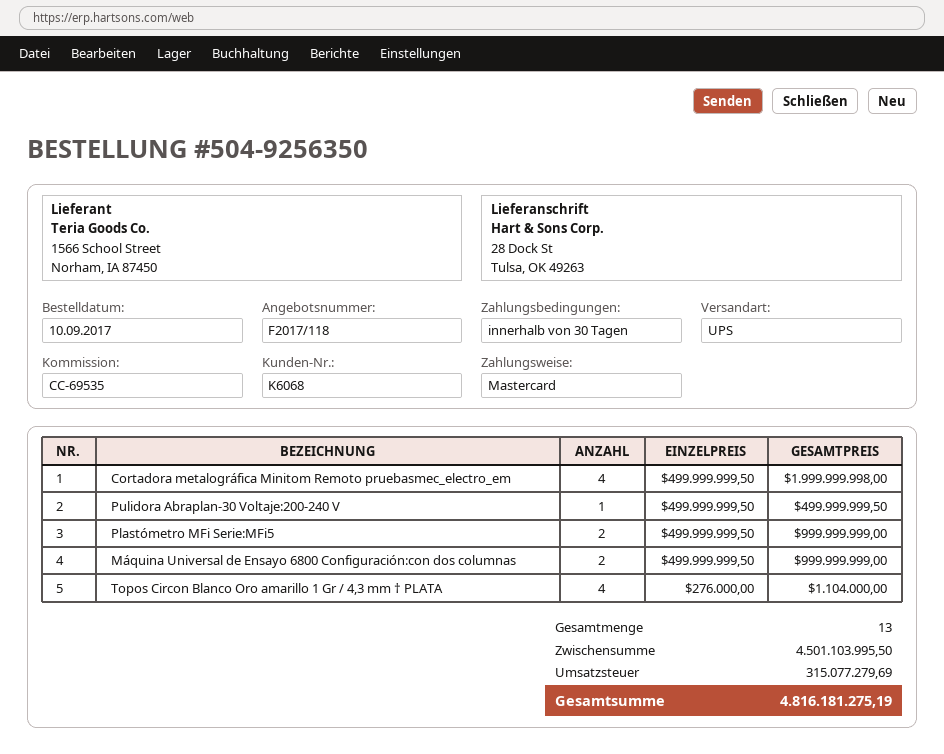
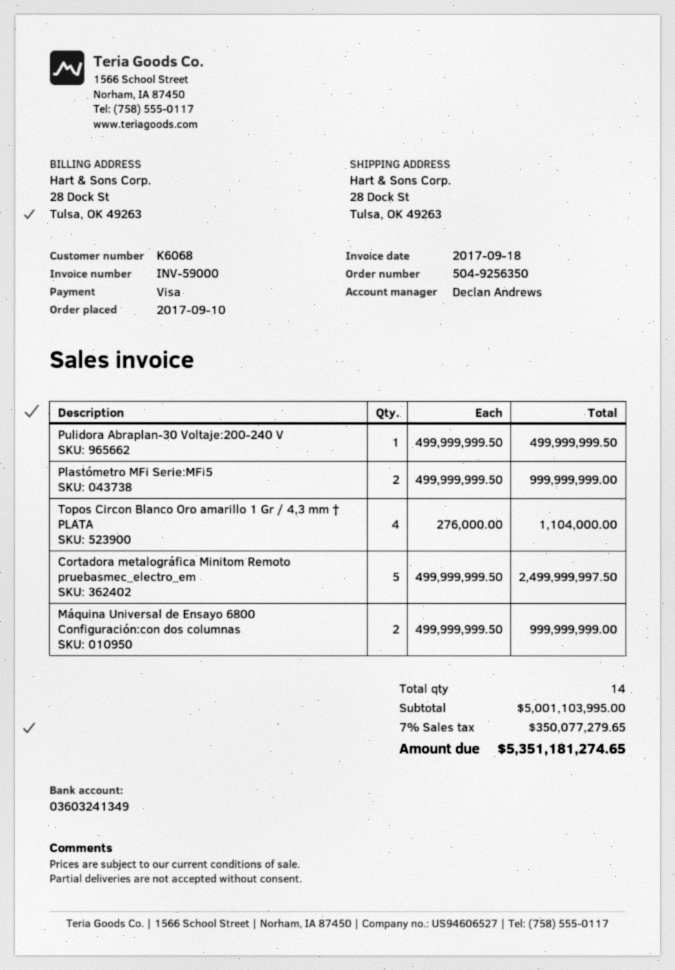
payment method: Mastercard -> Visa
Cortadora metalográfica Minitom Remoto pruebasmec_electro_em: 4 x 499999999.50 = 1999999998.00 -> 5 x 499999999.50 = 2499999997.50
total quantity: 13 -> 14
subtotal: 4501103995.50 -> 5001103995.00
tax: 315077279.69 -> 350077279.65
total: 4816181275.19 -> 5351181274.65

